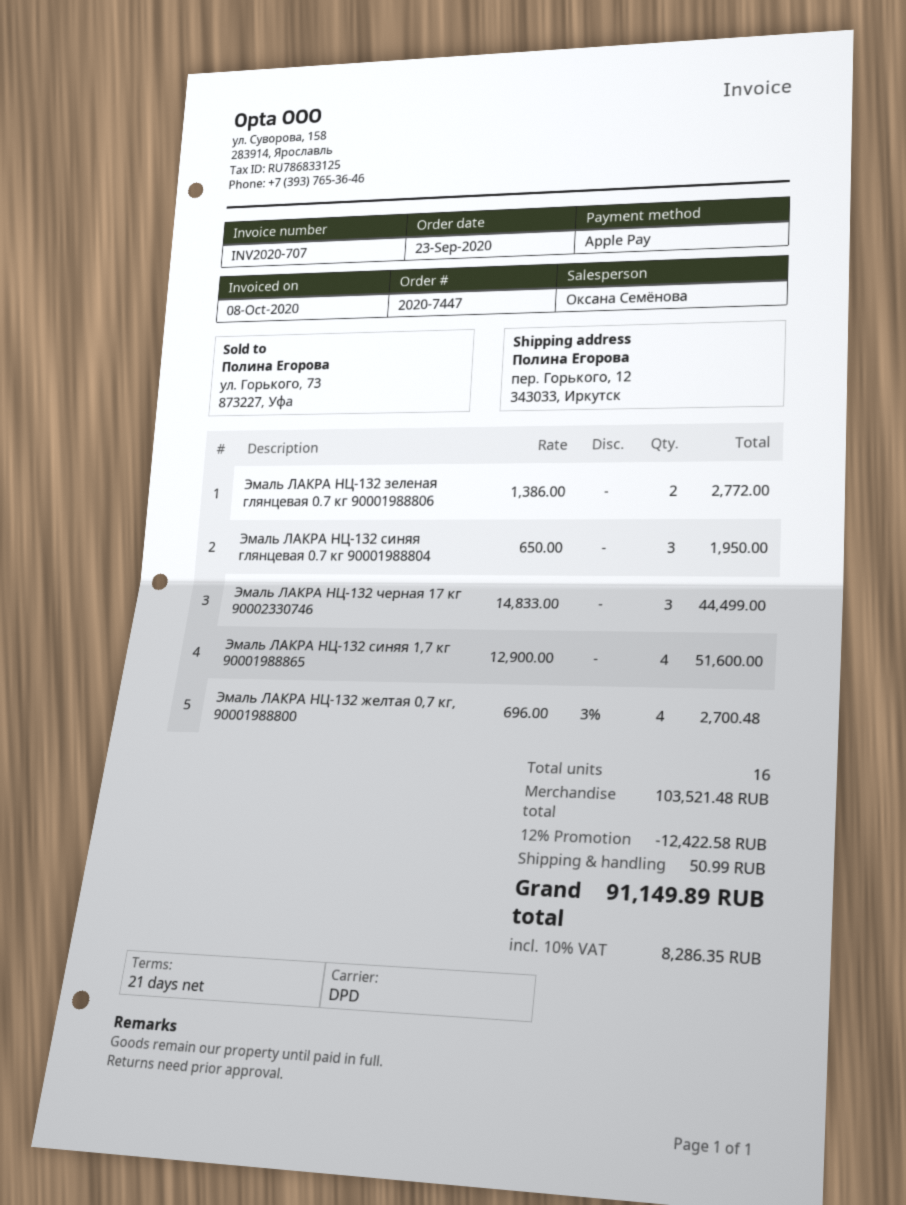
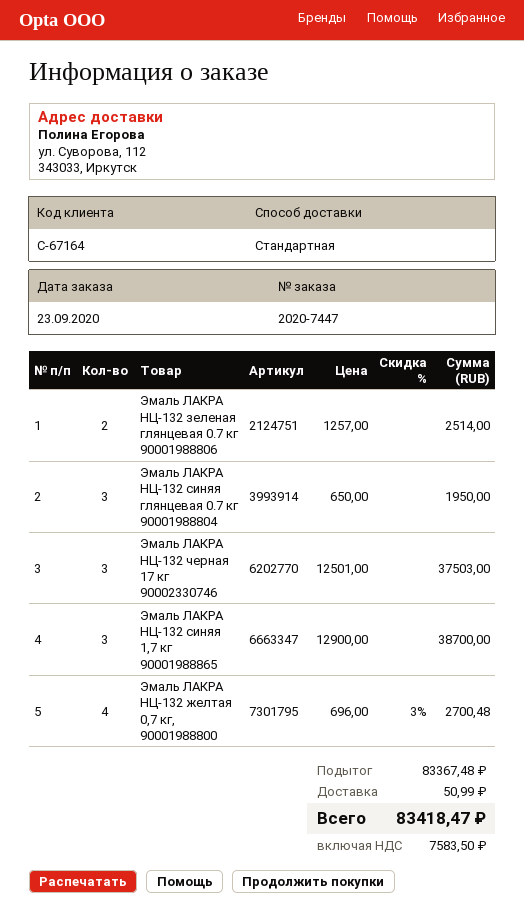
shipping method: DPD -> standard
ship to: пер. Горького, 12, 343033, Иркутск -> ул. Суворова, 112, 343033, Иркутск
Эмаль ЛАКРА НЦ-132 зеленая глянцевая 0.7 кг 90001988806: 2 x 1386.00 = 2772.00 -> 2 x 1257.00 = 2514.00
Эмаль ЛАКРА НЦ-132 черная 17 кг 90002330746: 3 x 14833.00 = 44499.00 -> 3 x 12501.00 = 37503.00
Эмаль ЛАКРА НЦ-132 синяя 1,7 кг 90001988865: 4 x 12900.00 = 51600.00 -> 3 x 12900.00 = 38700.00
subtotal: 103521.48 -> 83367.48
discount: 12% = 12422.58 -> none
tax: 8286.35 -> 7583.50
total: 91149.89 -> 83418.47

